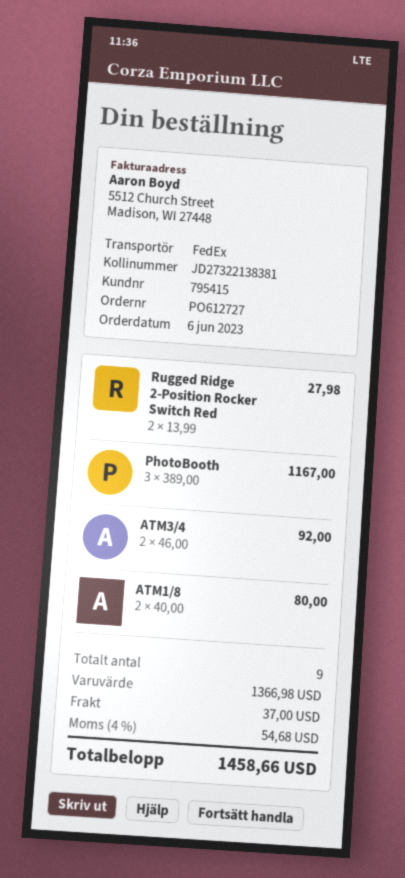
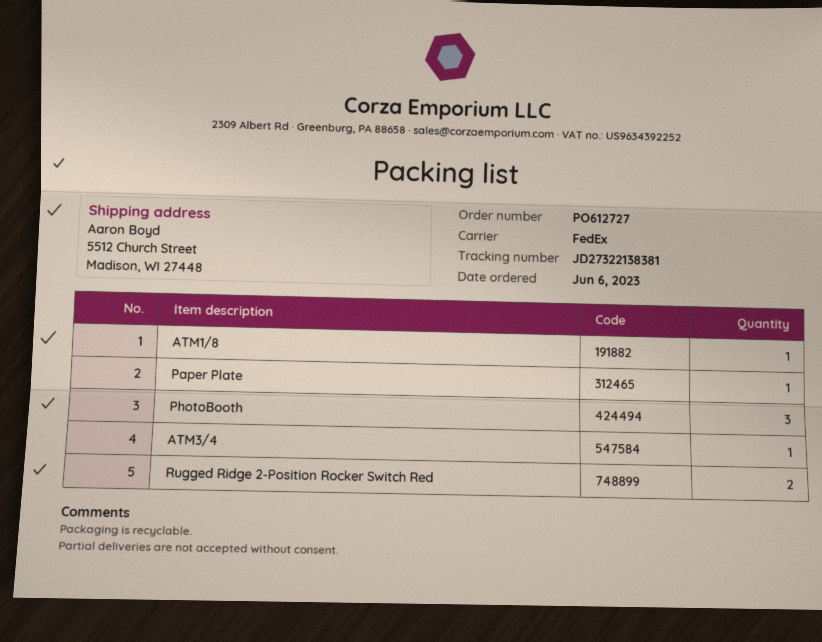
ATM3/4: 2 -> 1
ATM1/8: 2 -> 1
Paper Plate: none -> 1

